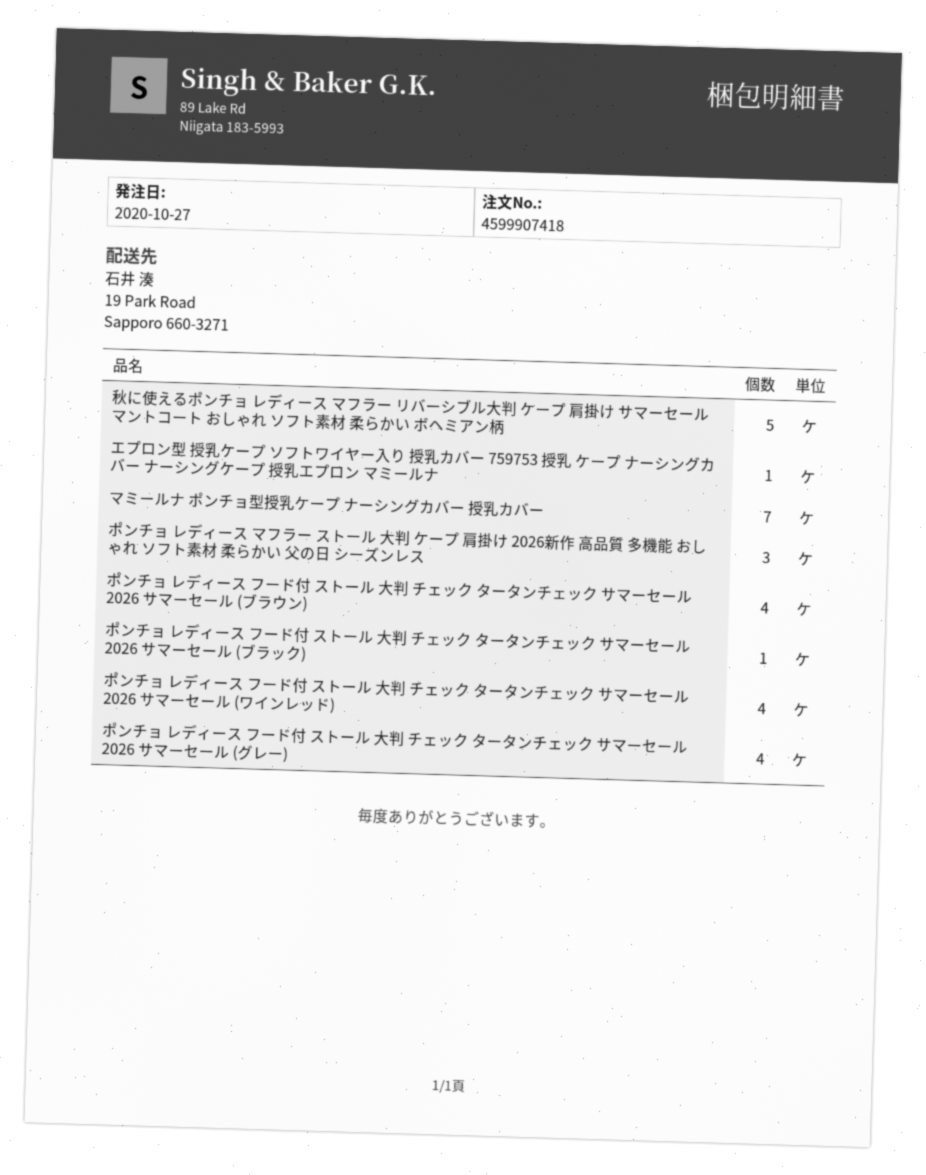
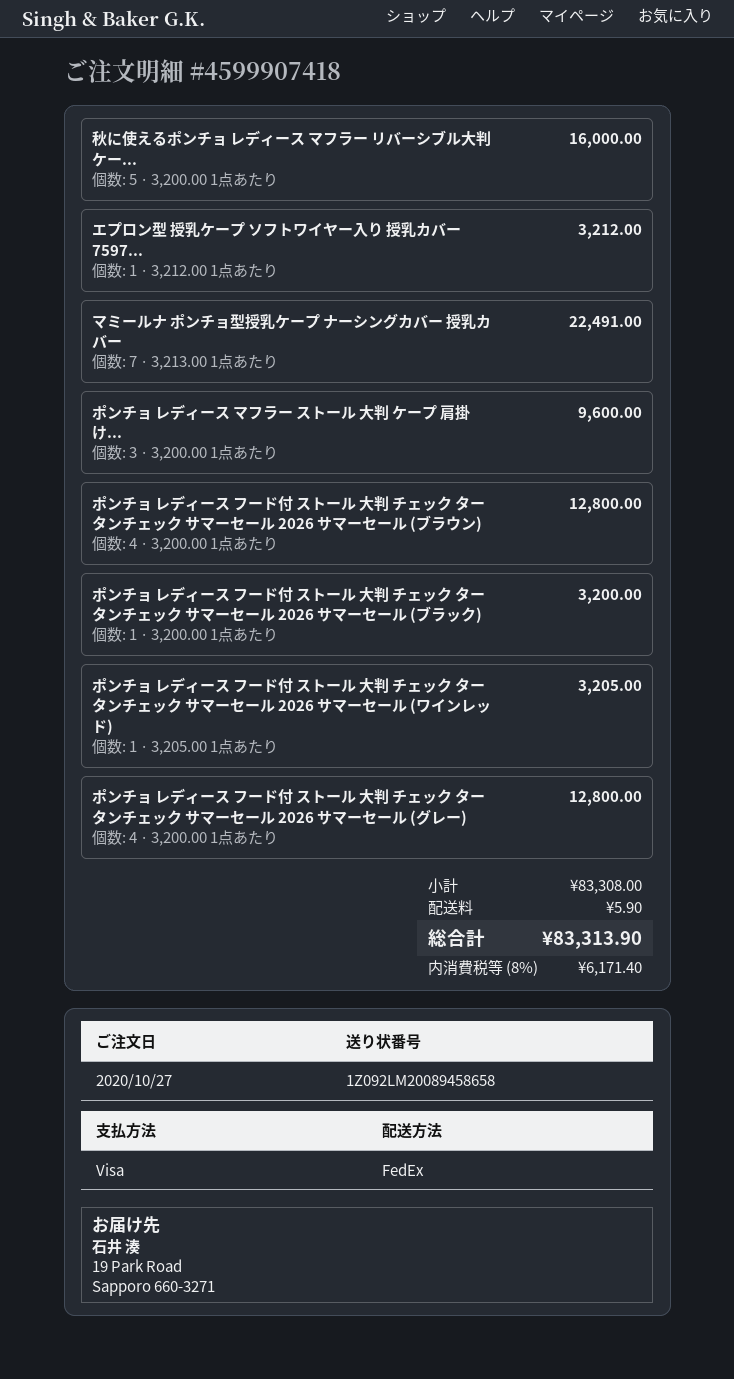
ポンチョ レディース フード付 ストール 大判 チェック タータンチェック サマーセール 2026 サマーセール (ワインレッド): 4 -> 1

